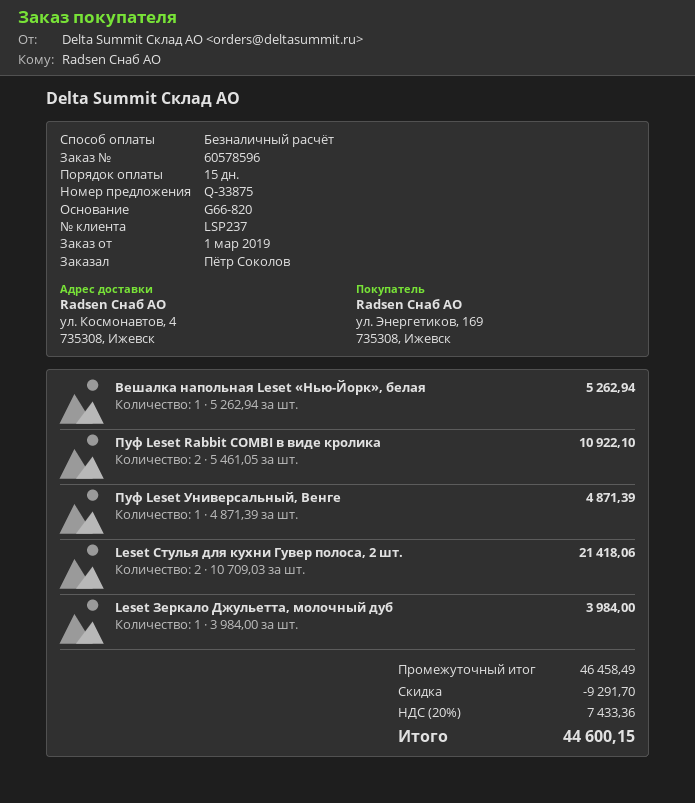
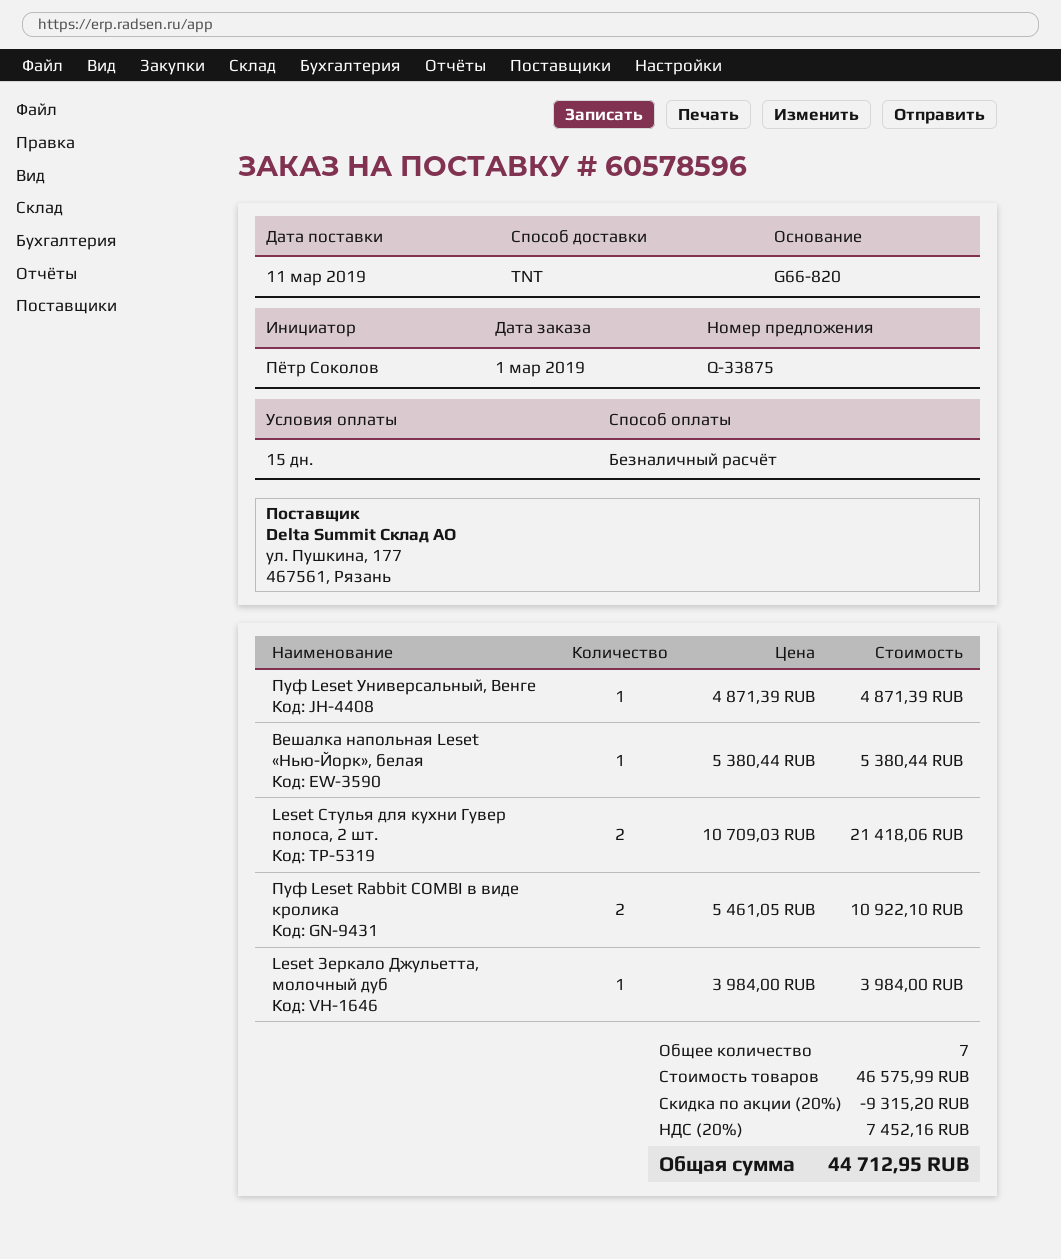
Вешалка напольная Leset «Нью-Йорк», белая: 1 x 5262.94 = 5262.94 -> 1 x 5380.44 = 5380.44
subtotal: 46458.49 -> 46575.99
discount: 9291.70 -> 9315.20
tax: 20% = 7433.36 -> 20% = 7452.16
total: 44600.15 -> 44712.95

